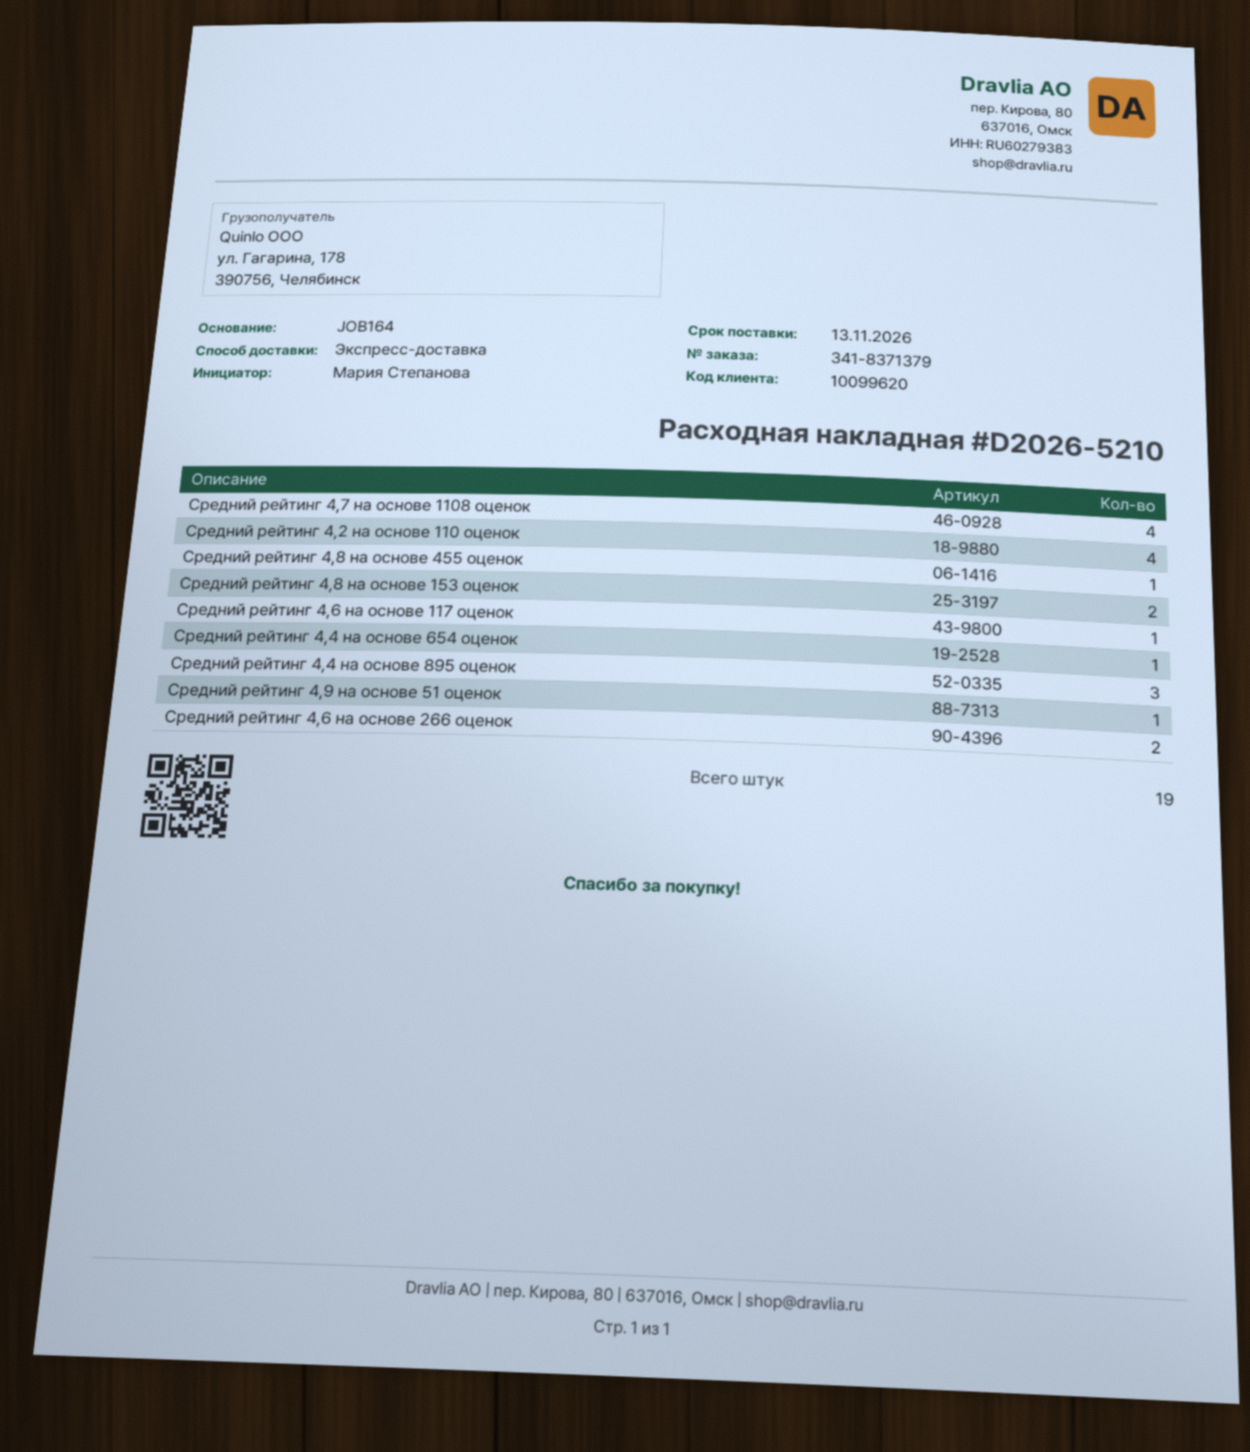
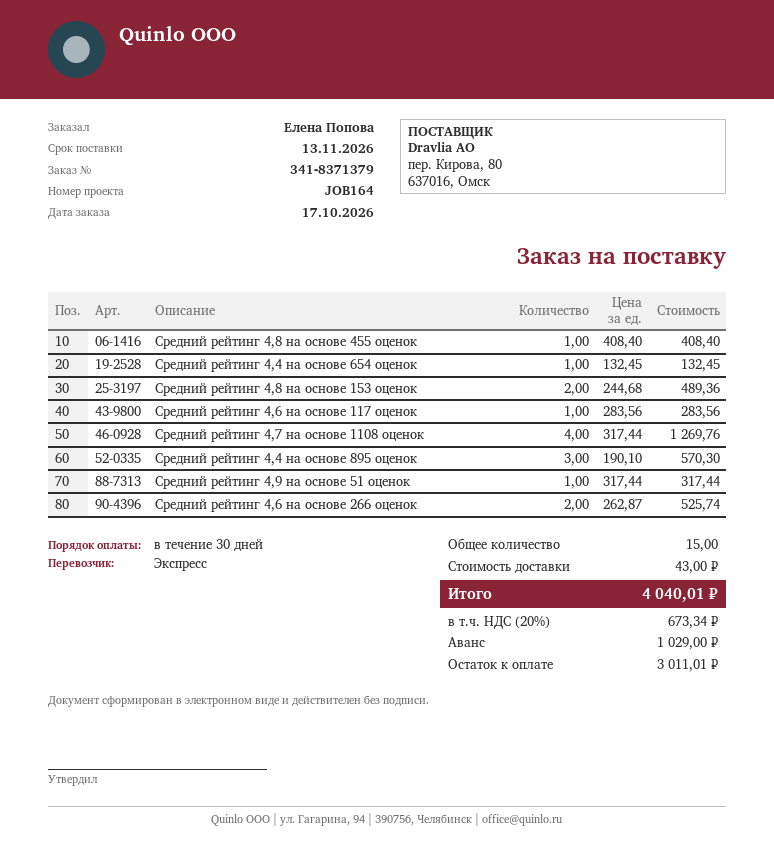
ordered by: Мария Степанова -> Елена Попова
Средний рейтинг 4,2 на основе 110 оценок: 4 -> none
total quantity: 19 -> 15

